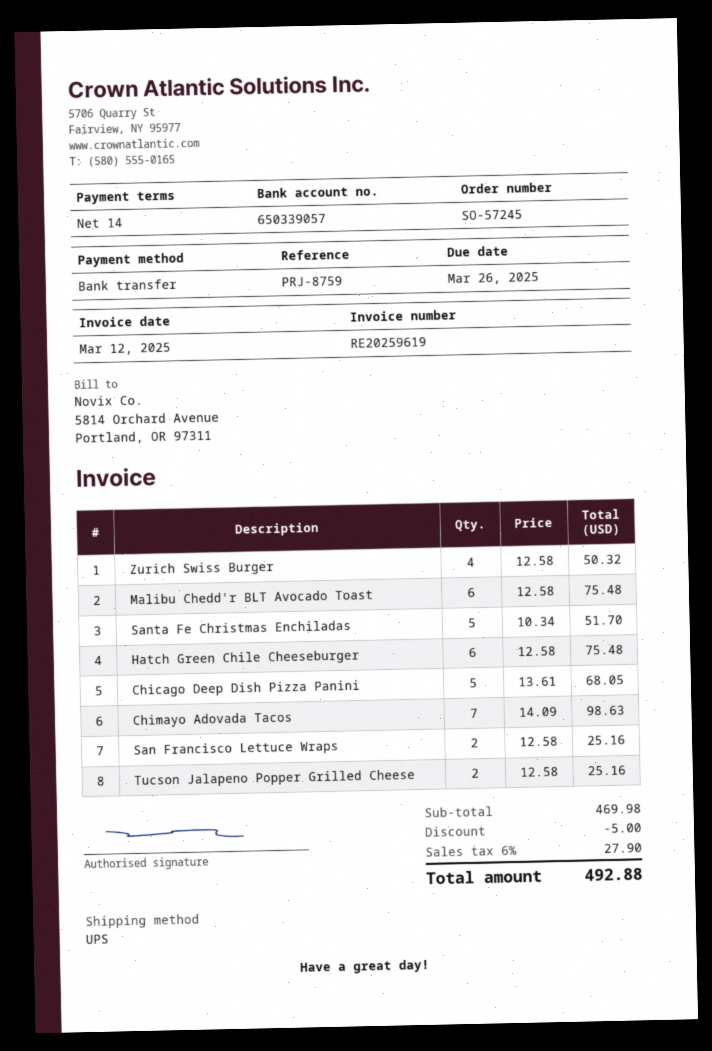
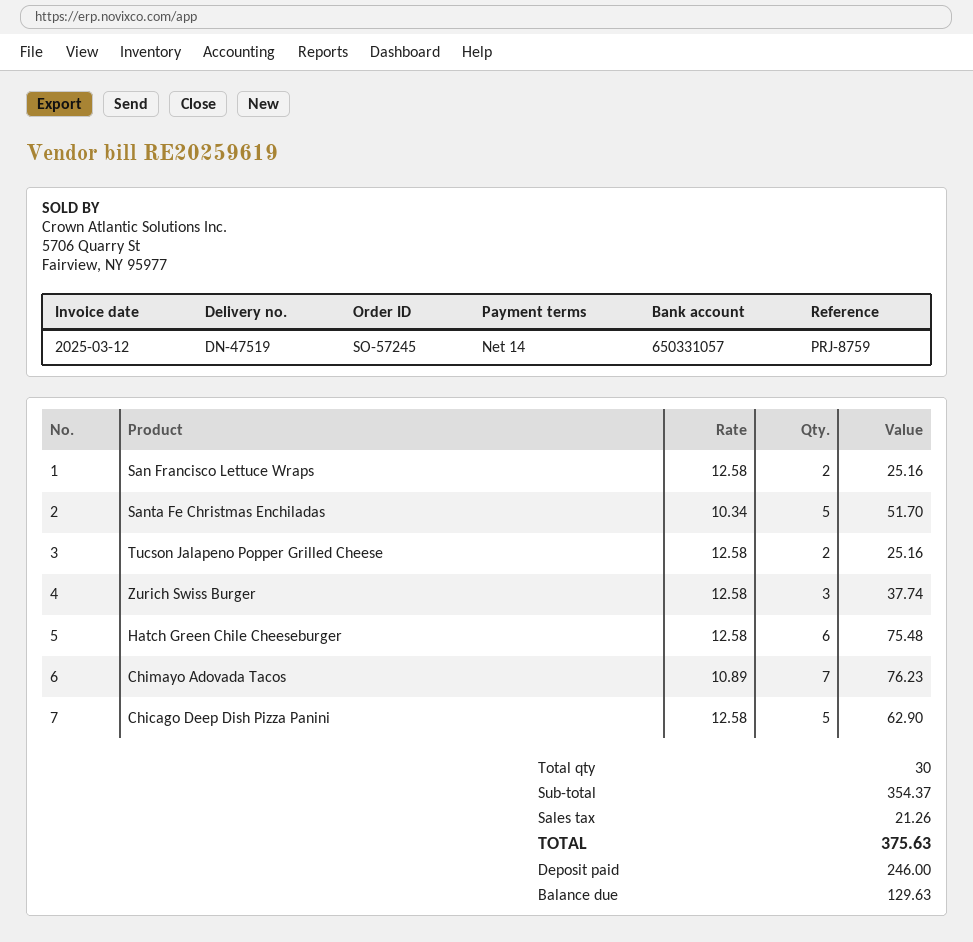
bank account: 650339057 -> 650331057
Zurich Swiss Burger: 4 x 12.58 = 50.32 -> 3 x 12.58 = 37.74
Malibu Chedd'r BLT Avocado Toast: 6 x 12.58 = 75.48 -> none
Chicago Deep Dish Pizza Panini: 5 x 13.61 = 68.05 -> 5 x 12.58 = 62.90
Chimayo Adovada Tacos: 7 x 14.09 = 98.63 -> 7 x 10.89 = 76.23
subtotal: 469.98 -> 354.37
discount: 5.00 -> none
tax: 27.90 -> 21.26
total: 492.88 -> 375.63

